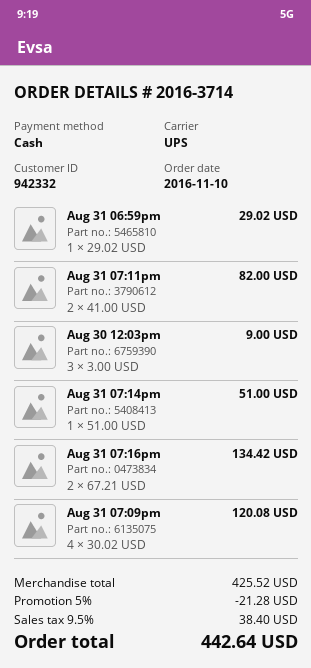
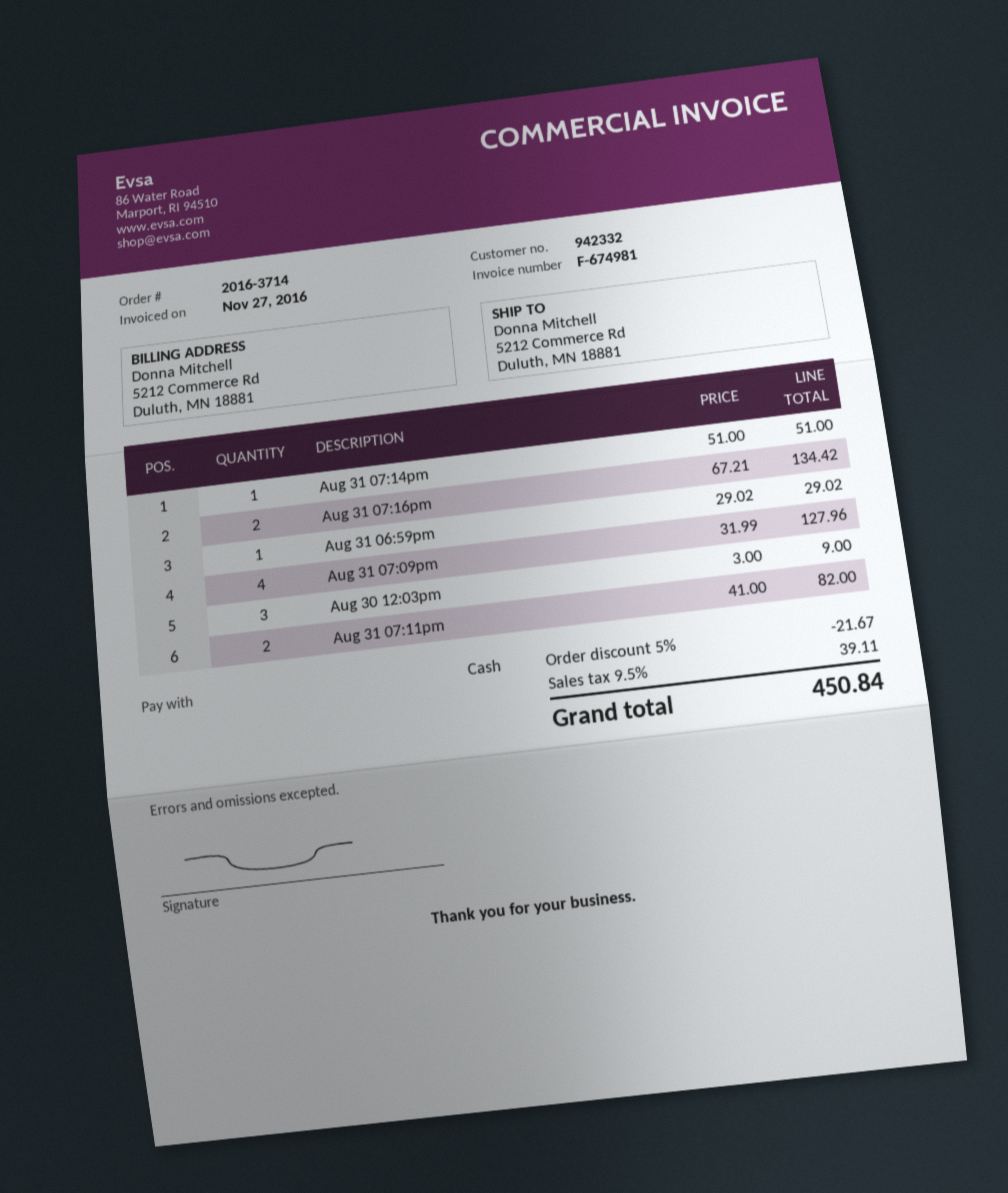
Aug 31 07:09pm: 4 x 30.02 = 120.08 -> 4 x 31.99 = 127.96
discount: 5% = 21.28 -> 5% = 21.67
tax: 9.5% = 38.40 -> 9.5% = 39.11
total: 442.64 -> 450.84

